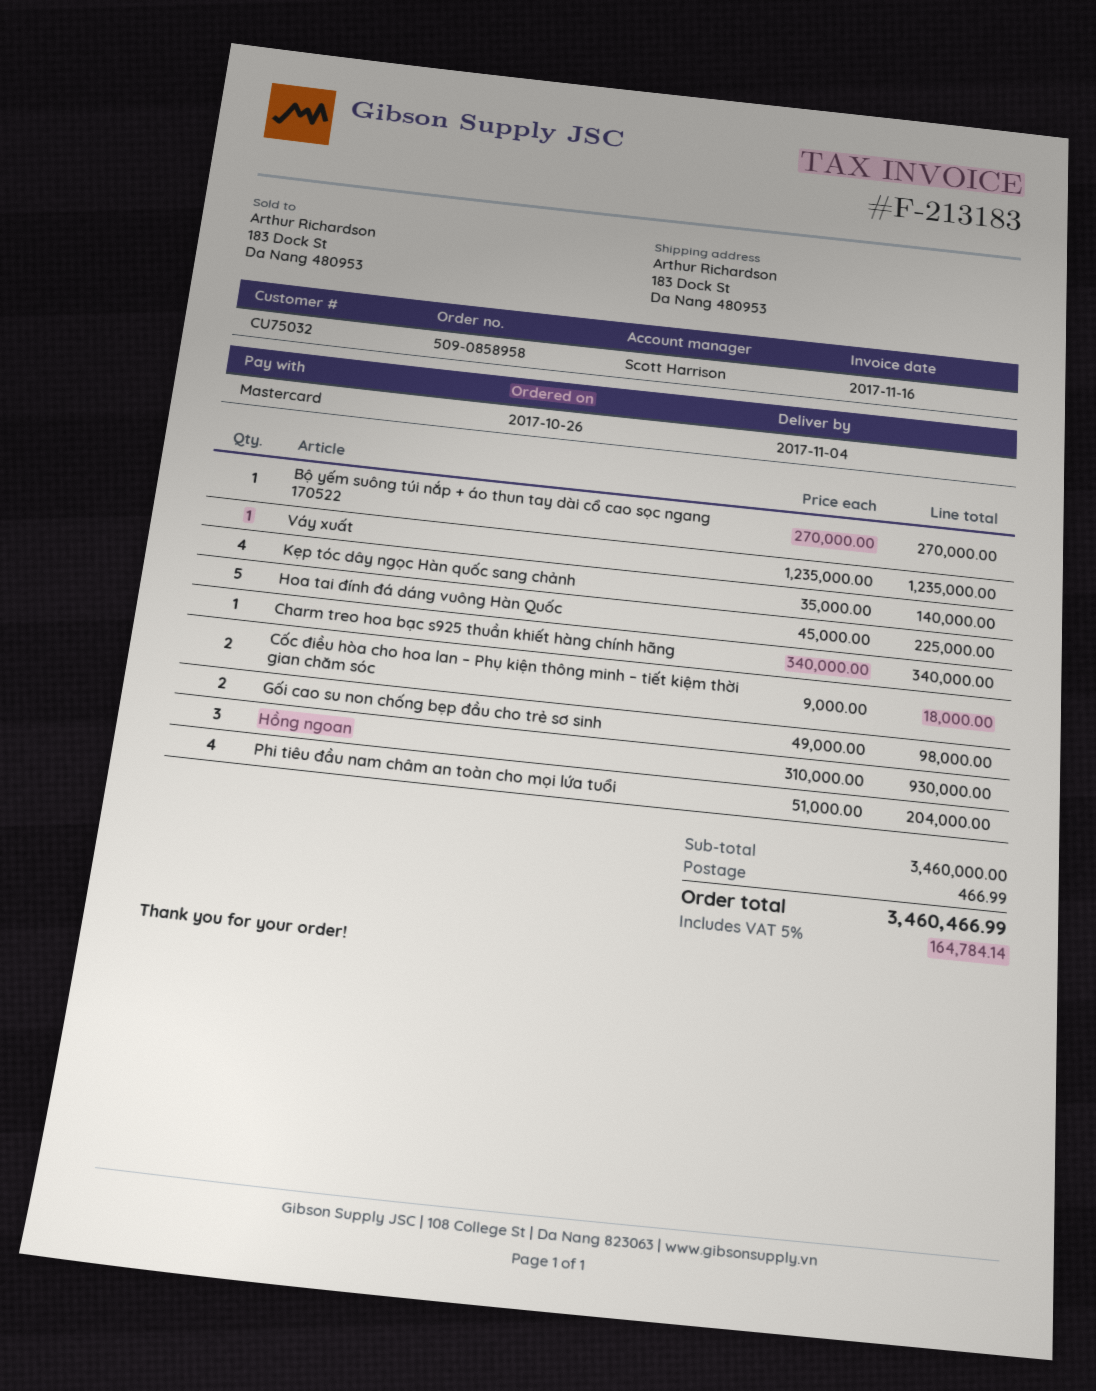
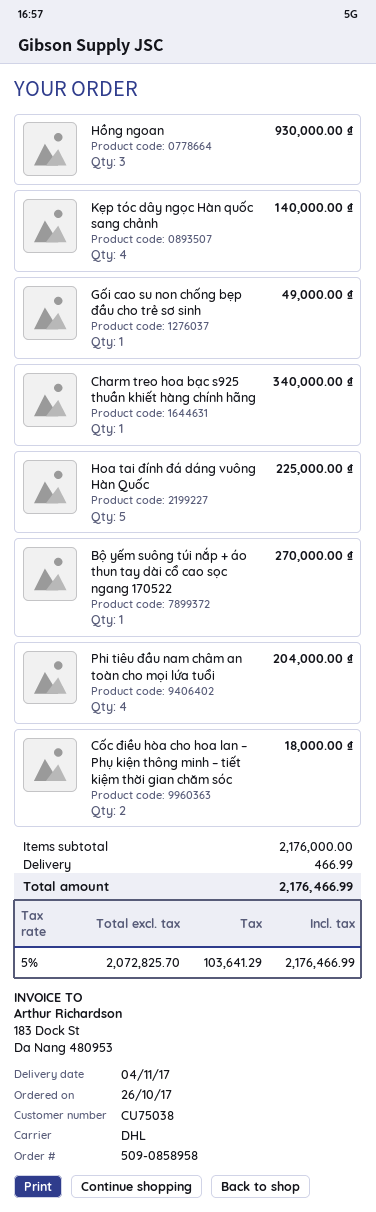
customer number: CU75032 -> CU75038
Váy xuất: 1 for 1235000.00 -> none
Gối cao su non chống bẹp đầu cho trẻ sơ sinh: 2 for 98000.00 -> 1 for 49000.00
subtotal: 3460000.00 -> 2176000.00
tax: 5% = 164784.14 -> 5% = 103641.29
total: 3460466.99 -> 2176466.99

